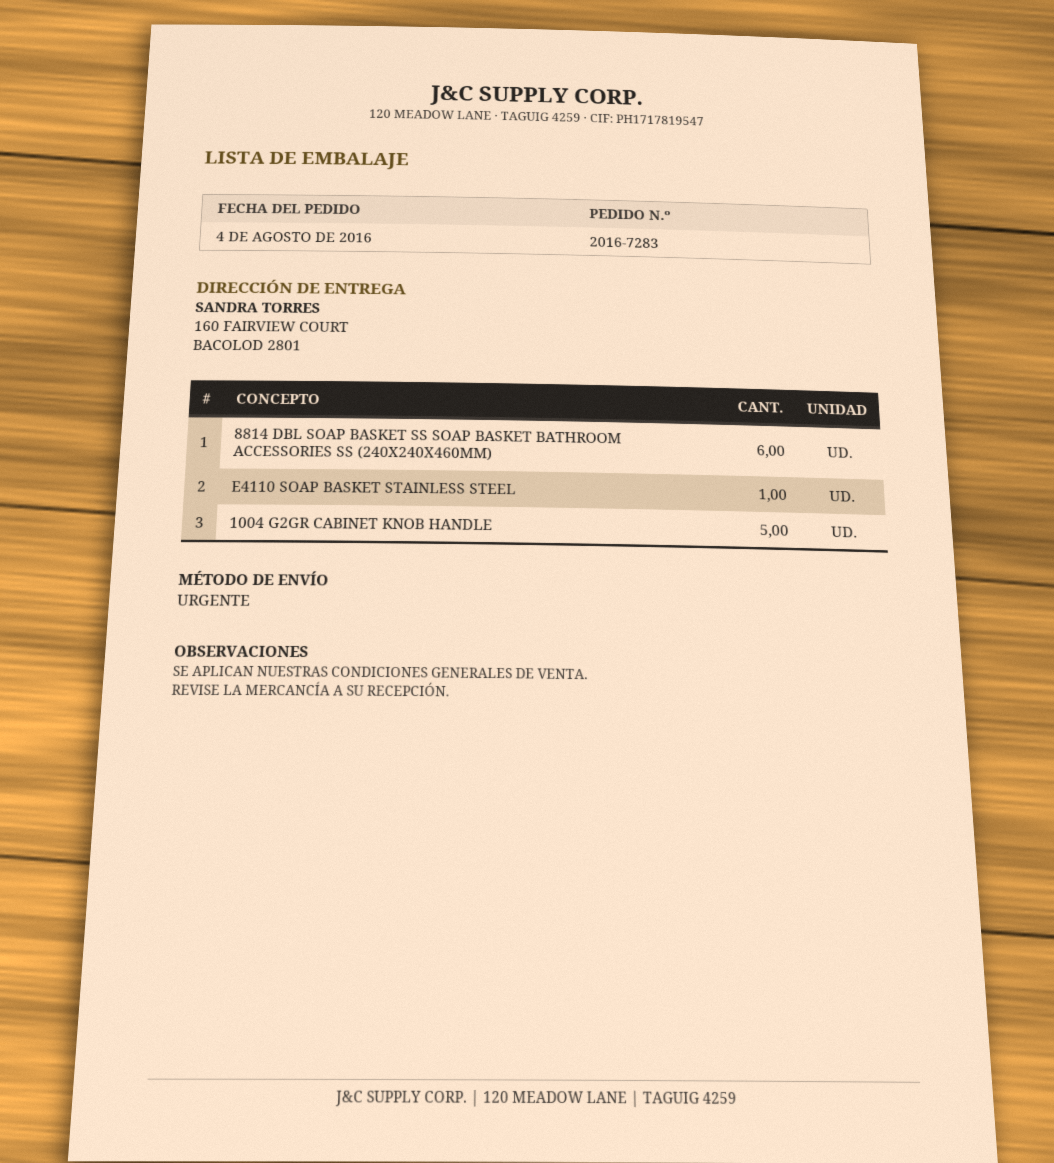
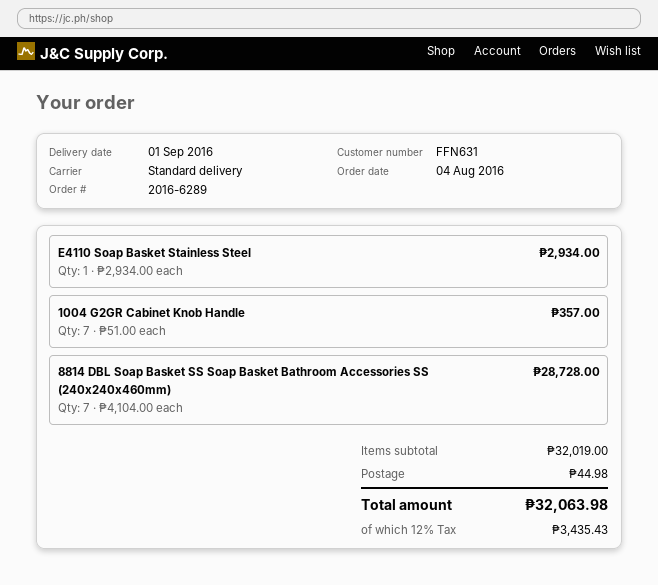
order number: 2016-7283 -> 2016-6289
shipping method: express -> standard
8814 DBL SOAP BASKET SS SOAP BASKET BATHROOM ACCESSORIES SS (240X240X460MM): 6 -> 7
1004 G2GR CABINET KNOB HANDLE: 5 -> 7

